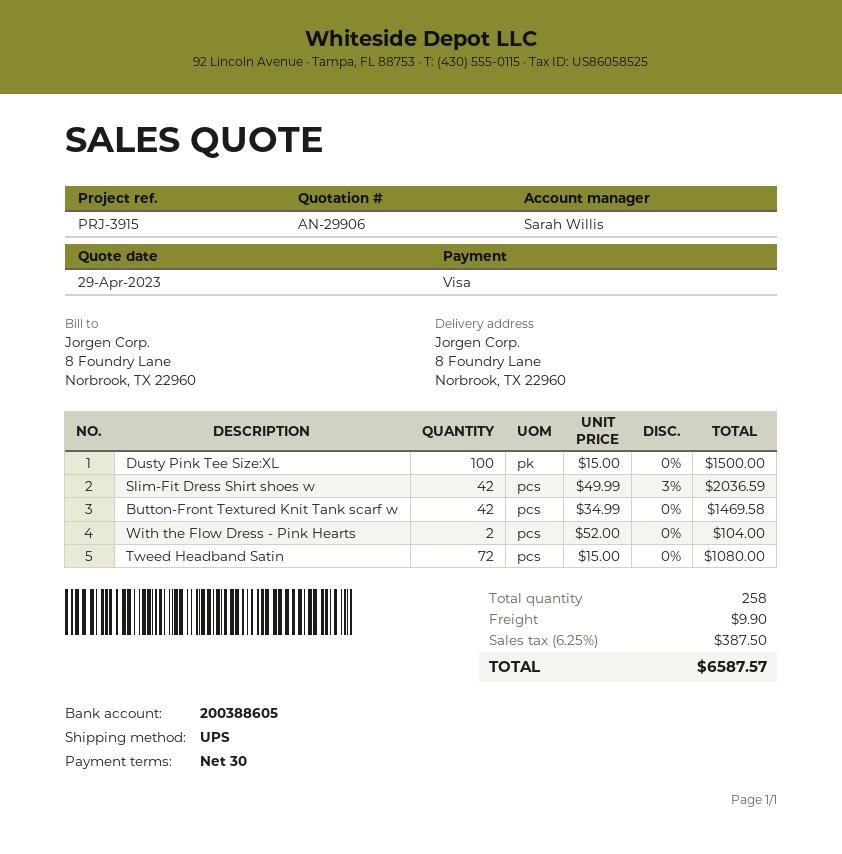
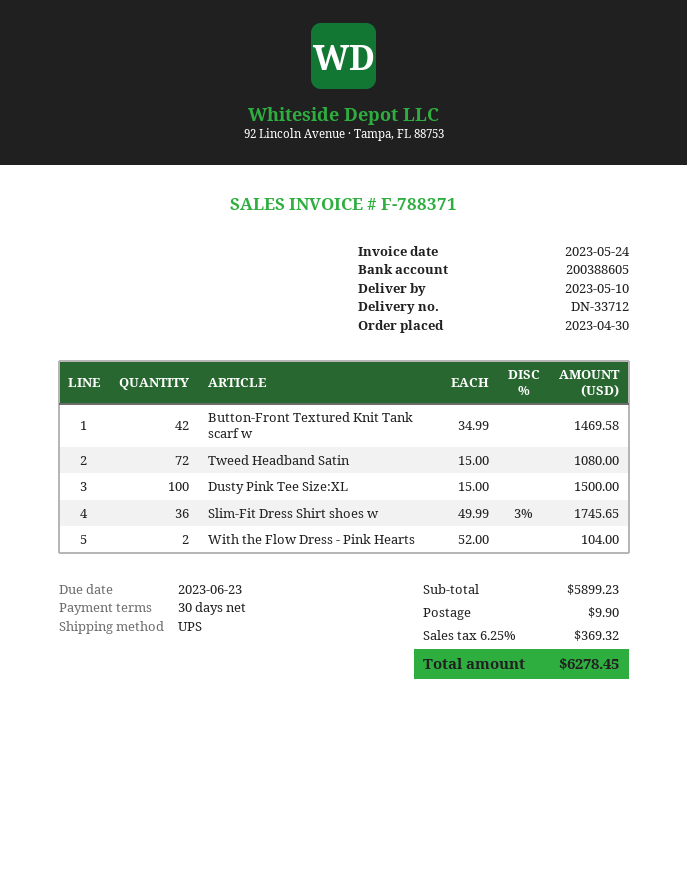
Slim-Fit Dress Shirt shoes w: 42 x 49.99 - 3% = 2036.59 -> 36 x 49.99 - 3% = 1745.65
tax: 6.25% = 387.50 -> 6.25% = 369.32
total: 6587.57 -> 6278.45

